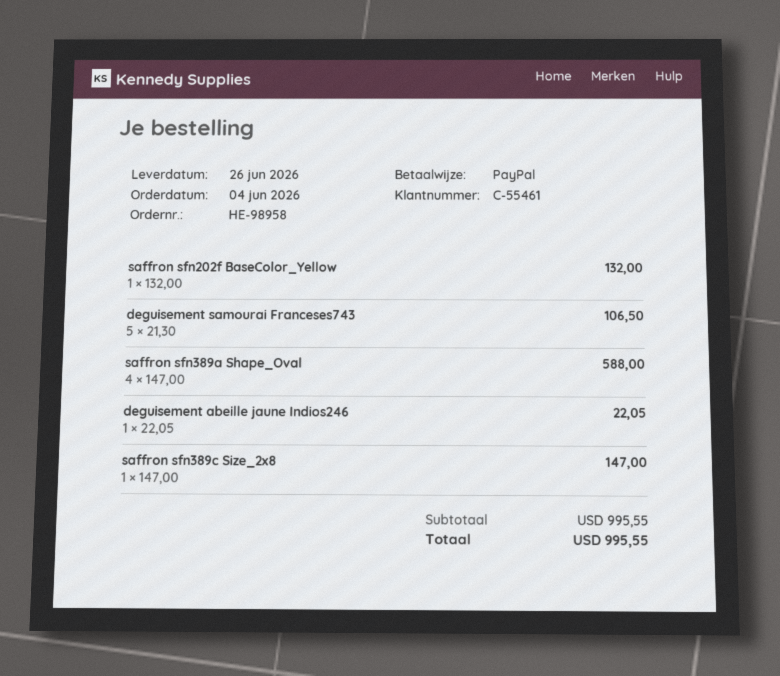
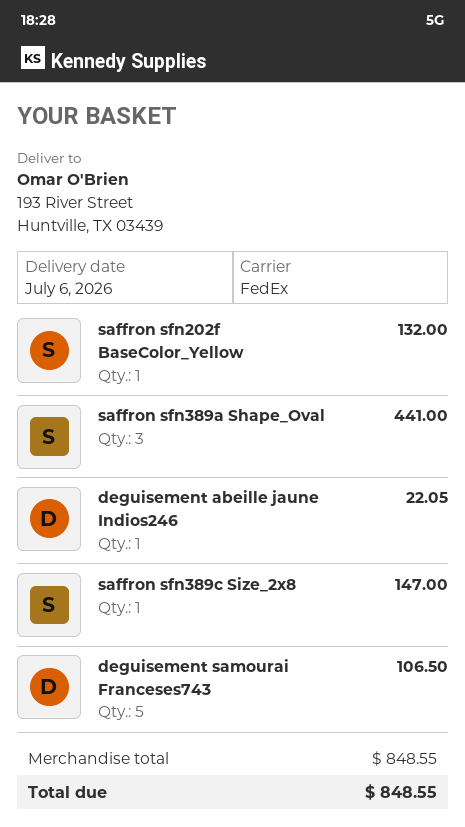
delivery date: 2026-06-26 -> 2026-07-06
saffron sfn389a Shape_Oval: 4 for 588.00 -> 3 for 441.00
subtotal: 995.55 -> 848.55
total: 995.55 -> 848.55

